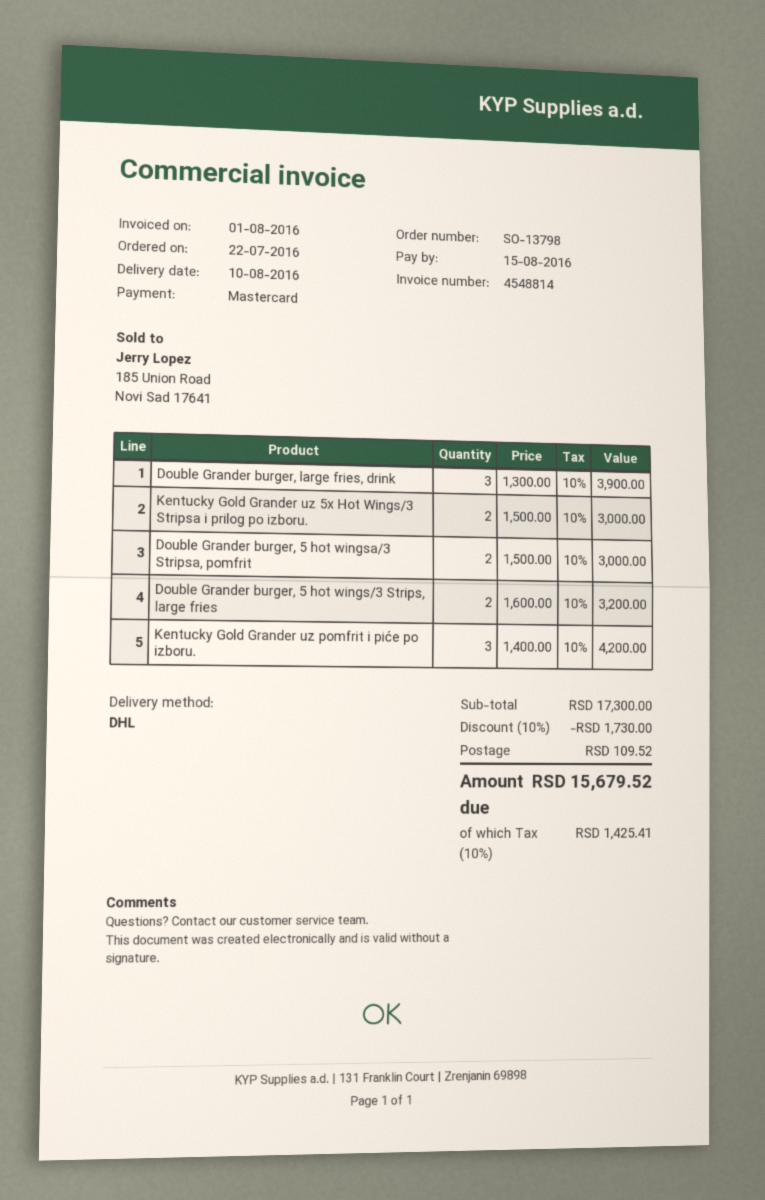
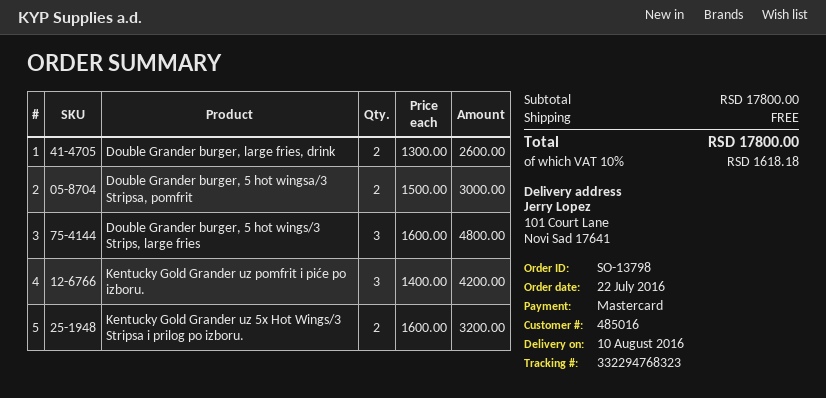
Double Grander burger, large fries, drink: 3 x 1300.00 = 3900.00 -> 2 x 1300.00 = 2600.00
Kentucky Gold Grander uz 5x Hot Wings/3 Stripsa i prilog po izboru.: 2 x 1500.00 = 3000.00 -> 2 x 1600.00 = 3200.00
Double Grander burger, 5 hot wings/3 Strips, large fries: 2 x 1600.00 = 3200.00 -> 3 x 1600.00 = 4800.00
subtotal: 17300.00 -> 17800.00
discount: 10% = 1730.00 -> none
shipping: 109.52 -> 0.00
tax: 10% = 1425.41 -> 10% = 1618.18
total: 15679.52 -> 17800.00

